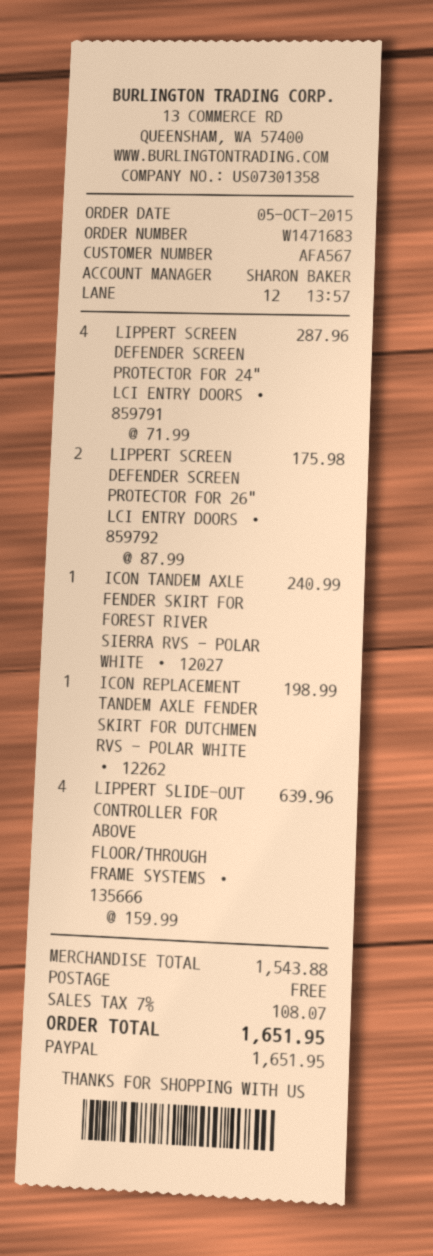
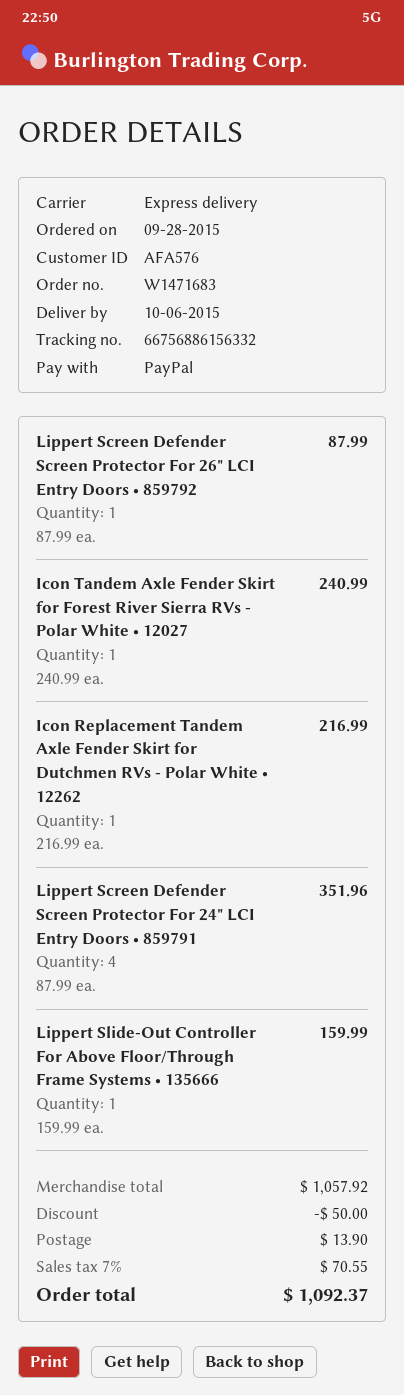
order date: 2015-10-05 -> 2015-09-28
customer number: AFA567 -> AFA576
LIPPERT SCREEN DEFENDER SCREEN PROTECTOR FOR 24" LCI ENTRY DOORS • 859791: 4 x 71.99 = 287.96 -> 4 x 87.99 = 351.96
LIPPERT SCREEN DEFENDER SCREEN PROTECTOR FOR 26" LCI ENTRY DOORS • 859792: 2 x 87.99 = 175.98 -> 1 x 87.99 = 87.99
ICON REPLACEMENT TANDEM AXLE FENDER SKIRT FOR DUTCHMEN RVS - POLAR WHITE • 12262: 1 x 198.99 = 198.99 -> 1 x 216.99 = 216.99
LIPPERT SLIDE-OUT CONTROLLER FOR ABOVE FLOOR/THROUGH FRAME SYSTEMS • 135666: 4 x 159.99 = 639.96 -> 1 x 159.99 = 159.99
subtotal: 1543.88 -> 1057.92
discount: none -> 50.00
shipping: 0.00 -> 13.90
tax: 7% = 108.07 -> 7% = 70.55
total: 1651.95 -> 1092.37

